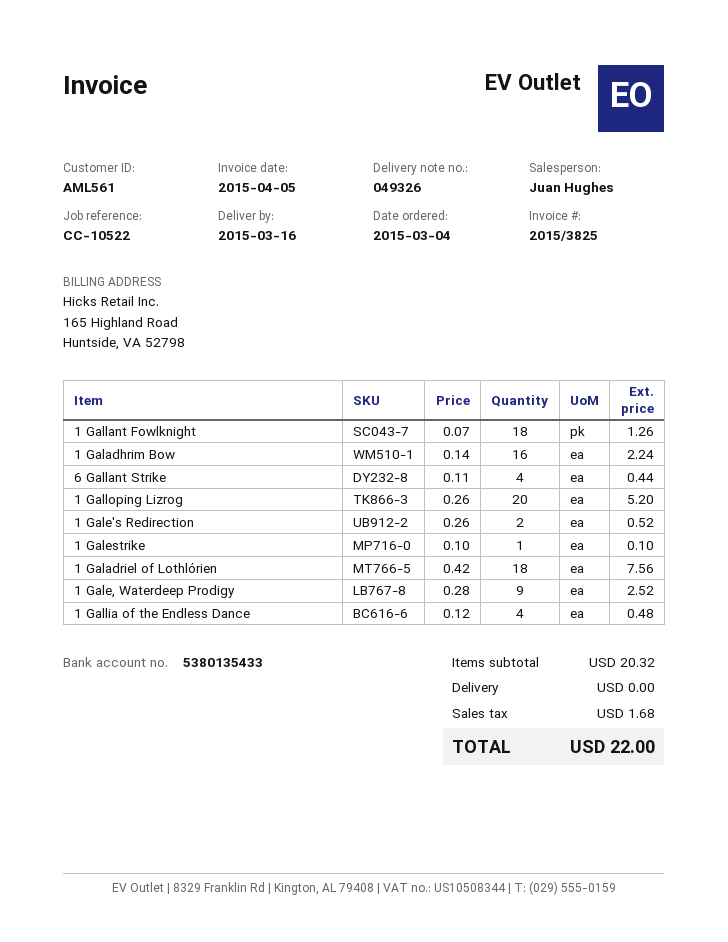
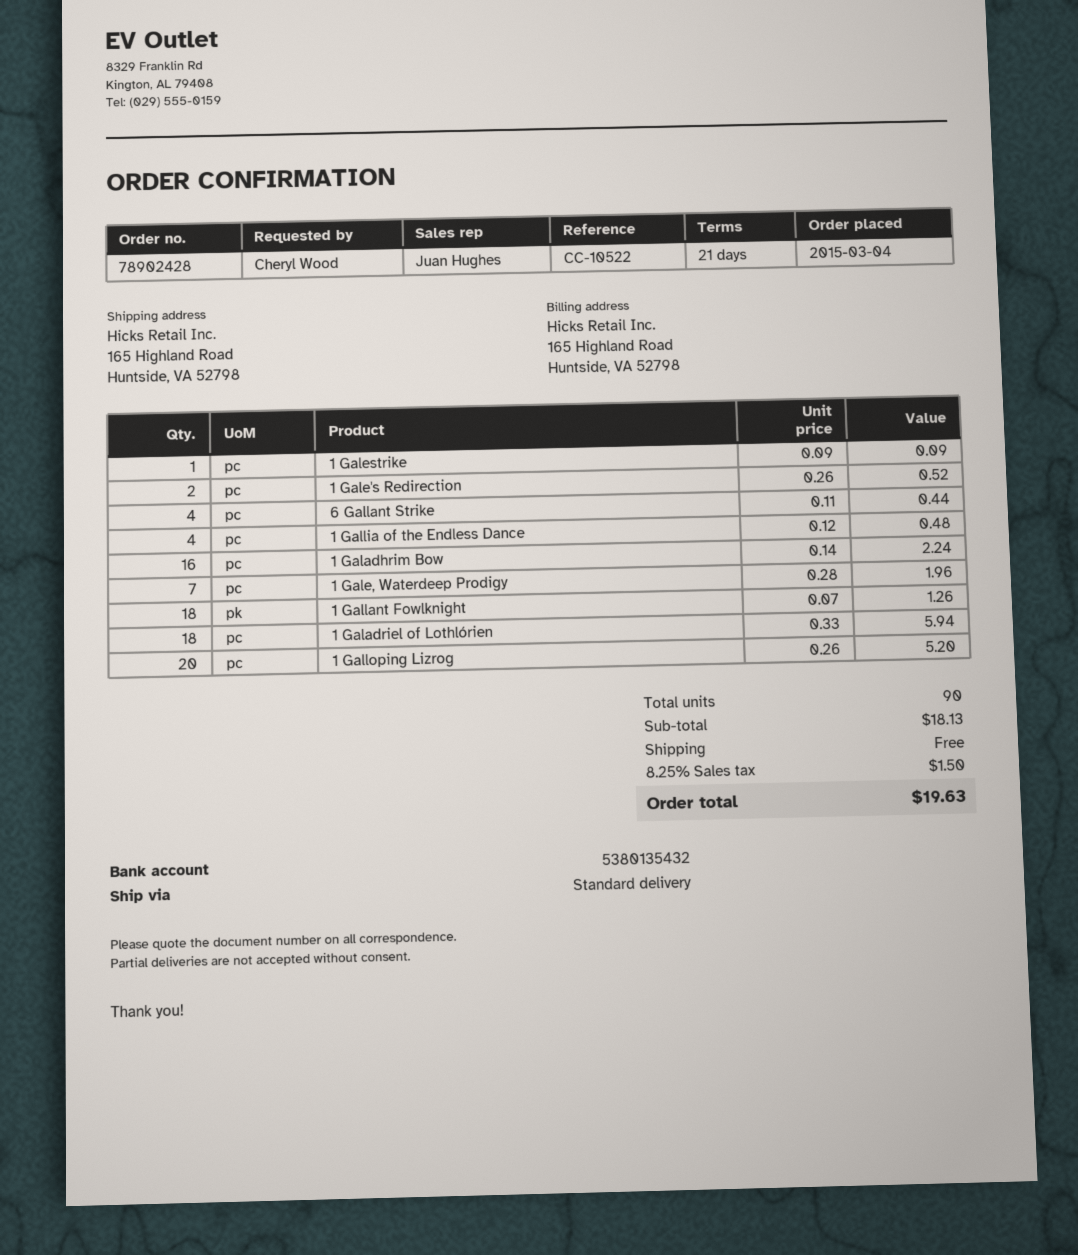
bank account: 5380135433 -> 5380135432
1 Galestrike: 1 x 0.10 = 0.10 -> 1 x 0.09 = 0.09
1 Galadriel of Lothlórien: 18 x 0.42 = 7.56 -> 18 x 0.33 = 5.94
1 Gale, Waterdeep Prodigy: 9 x 0.28 = 2.52 -> 7 x 0.28 = 1.96
subtotal: 20.32 -> 18.13
tax: 1.68 -> 1.50
total: 22.00 -> 19.63

